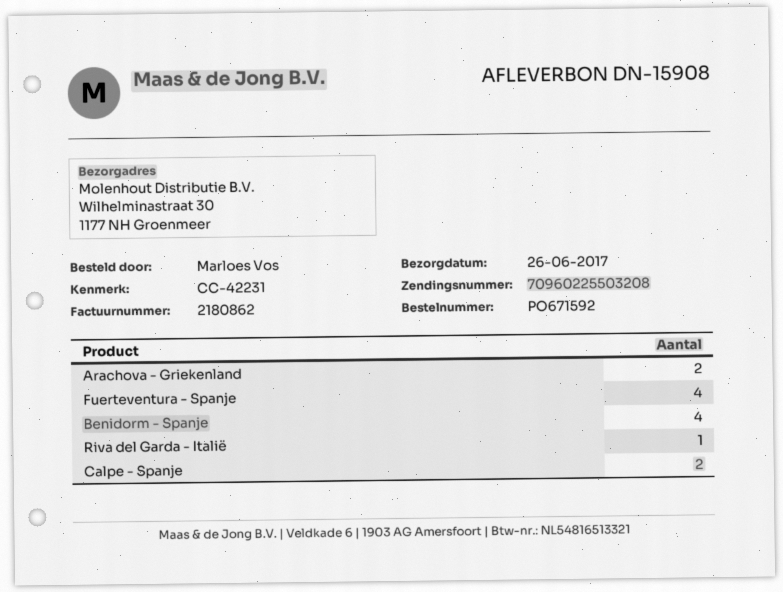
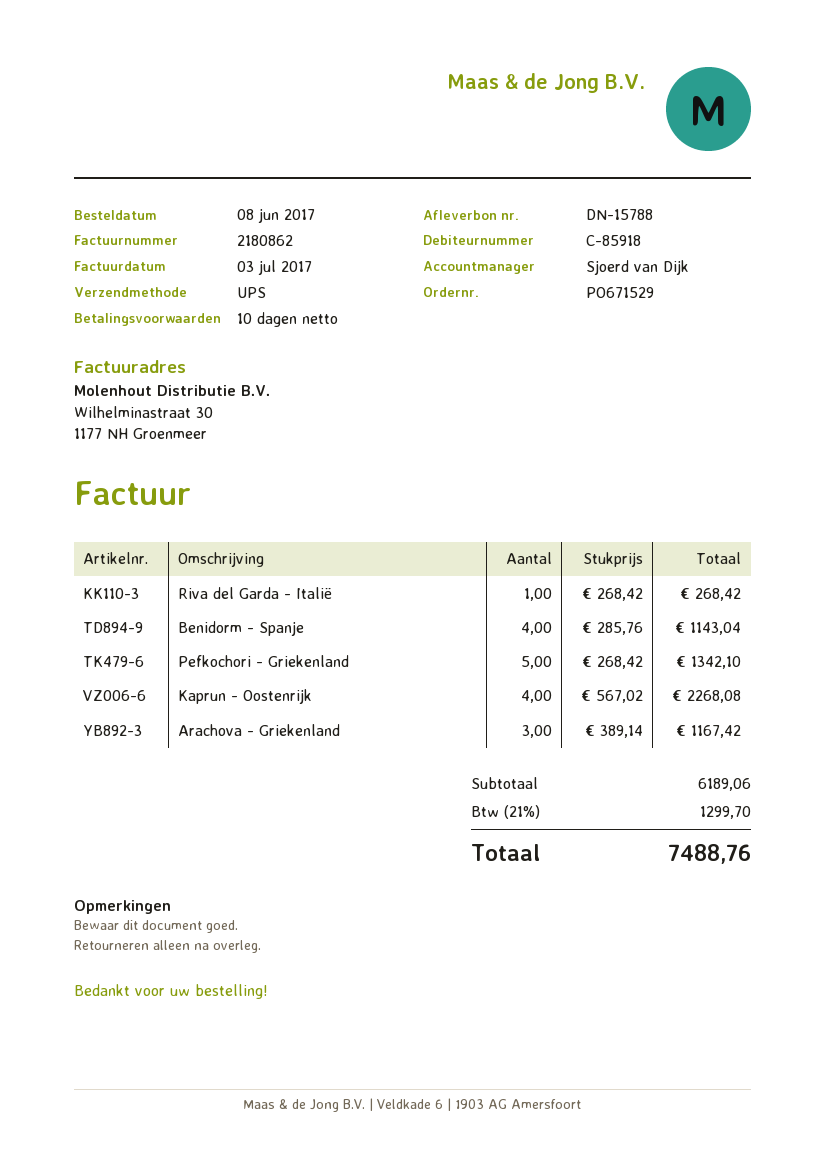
order number: PO671592 -> PO671529
delivery note number: DN-15908 -> DN-15788
Arachova - Griekenland: 2 -> 3
Fuerteventura - Spanje: 4 -> none
Calpe - Spanje: 2 -> none
Pefkochori - Griekenland: none -> 5
Kaprun - Oostenrijk: none -> 4

